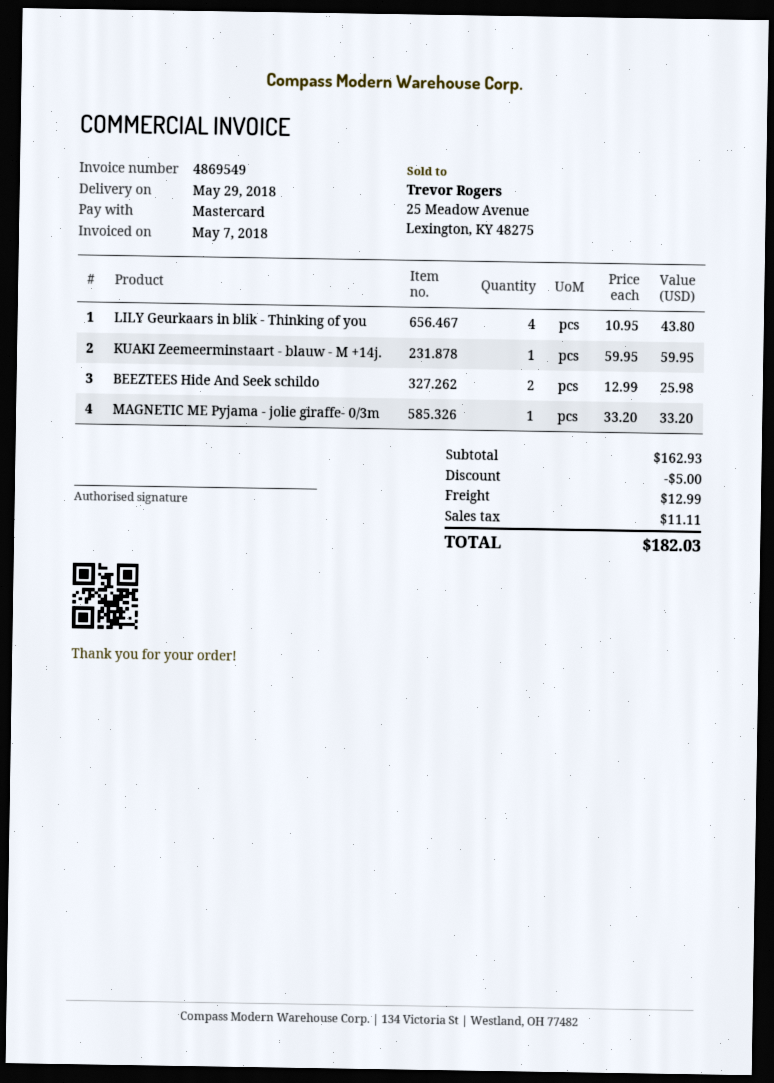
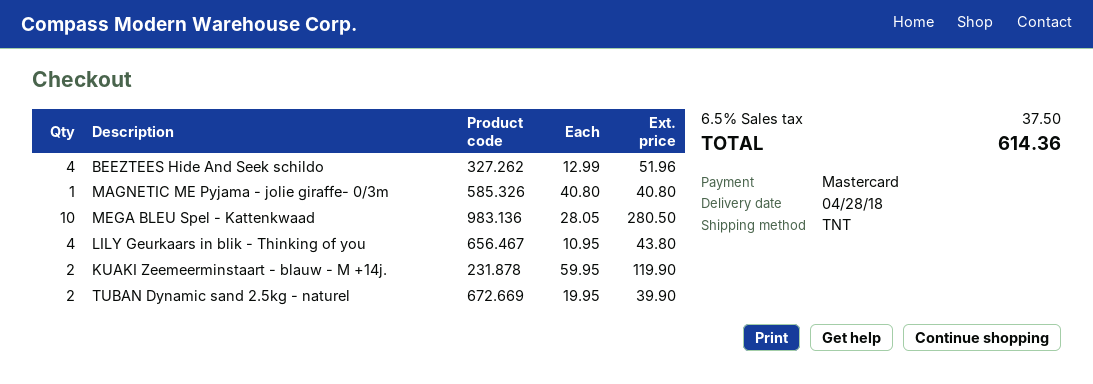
delivery date: 2018-05-29 -> 2018-04-28
KUAKI Zeemeerminstaart - blauw - M +14j.: 1 x 59.95 = 59.95 -> 2 x 59.95 = 119.90
BEEZTEES Hide And Seek schildo: 2 x 12.99 = 25.98 -> 4 x 12.99 = 51.96
MAGNETIC ME Pyjama - jolie giraffe- 0/3m: 1 x 33.20 = 33.20 -> 1 x 40.80 = 40.80
MEGA BLEU Spel - Kattenkwaad: none -> 10 x 28.05 = 280.50
TUBAN Dynamic sand 2.5kg - naturel: none -> 2 x 19.95 = 39.90
discount: 5.00 -> none
shipping: 12.99 -> none
tax: 11.11 -> 37.50
total: 182.03 -> 614.36

